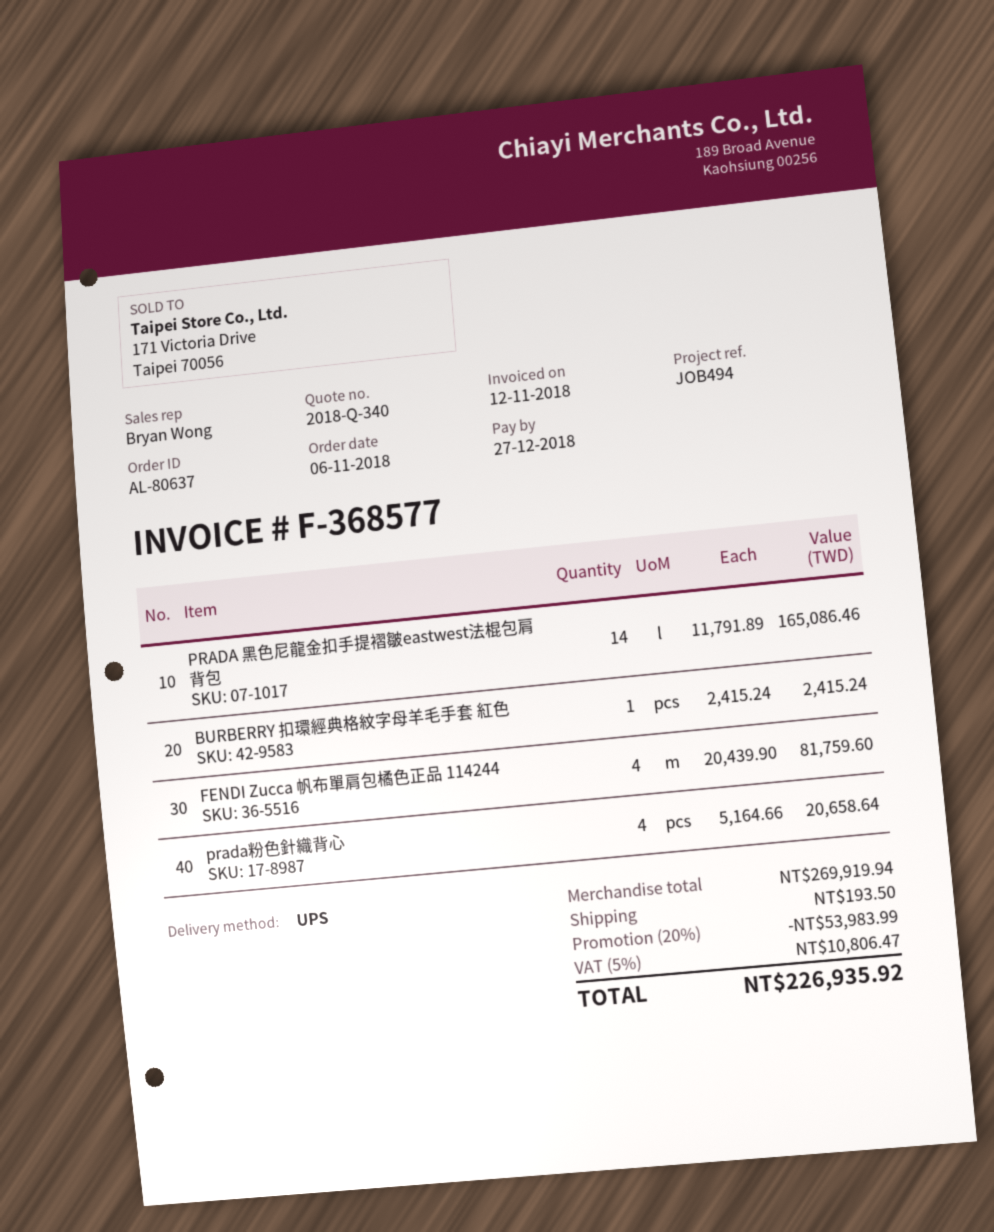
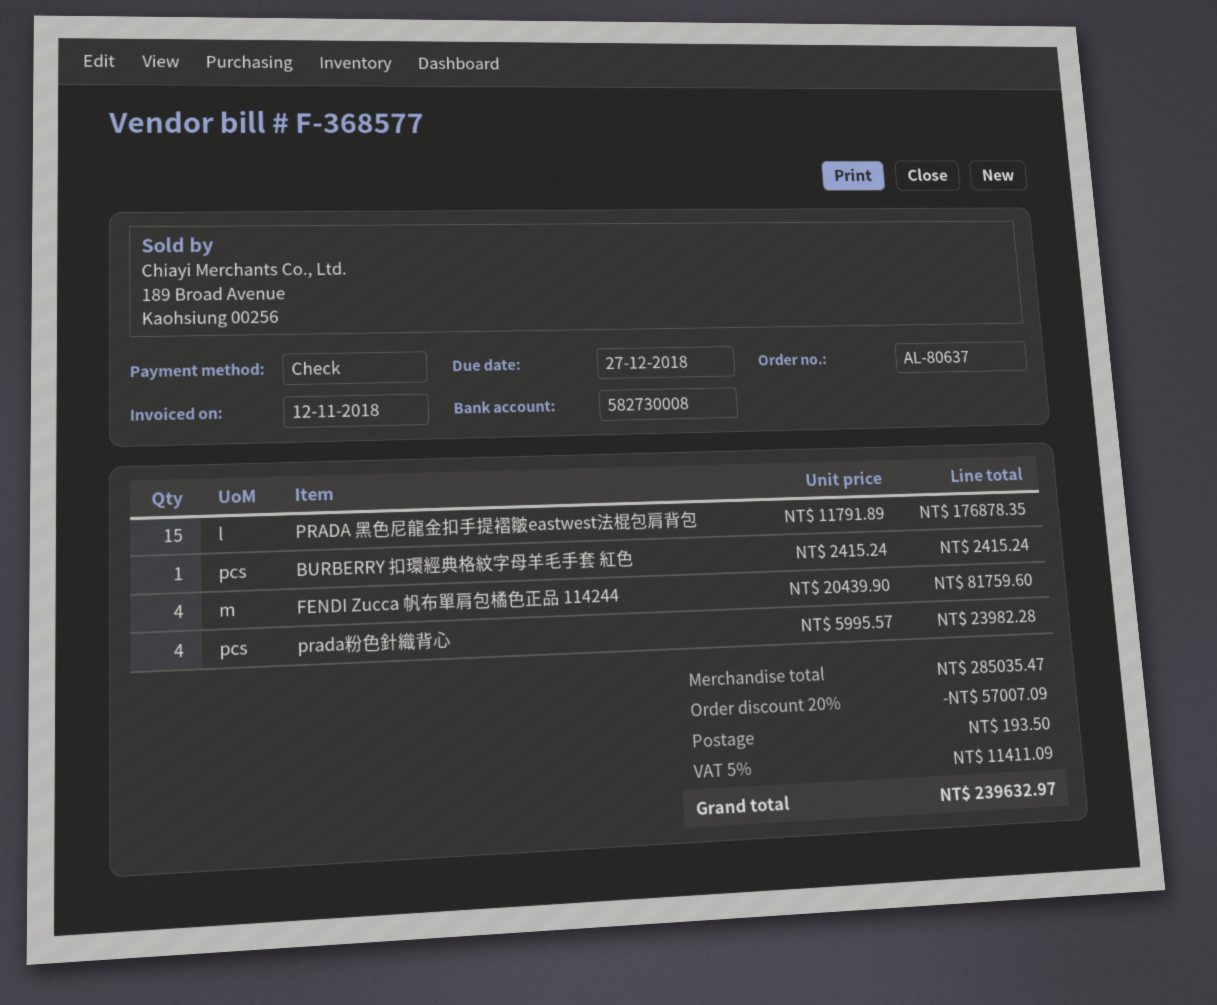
PRADA 黑色尼龍金扣手提褶皺eastwest法棍包肩背包: 14 x 11791.89 = 165086.46 -> 15 x 11791.89 = 176878.35
prada粉色針織背心: 4 x 5164.66 = 20658.64 -> 4 x 5995.57 = 23982.28
subtotal: 269919.94 -> 285035.47
discount: 20% = 53983.99 -> 20% = 57007.09
tax: 5% = 10806.47 -> 5% = 11411.09
total: 226935.92 -> 239632.97

